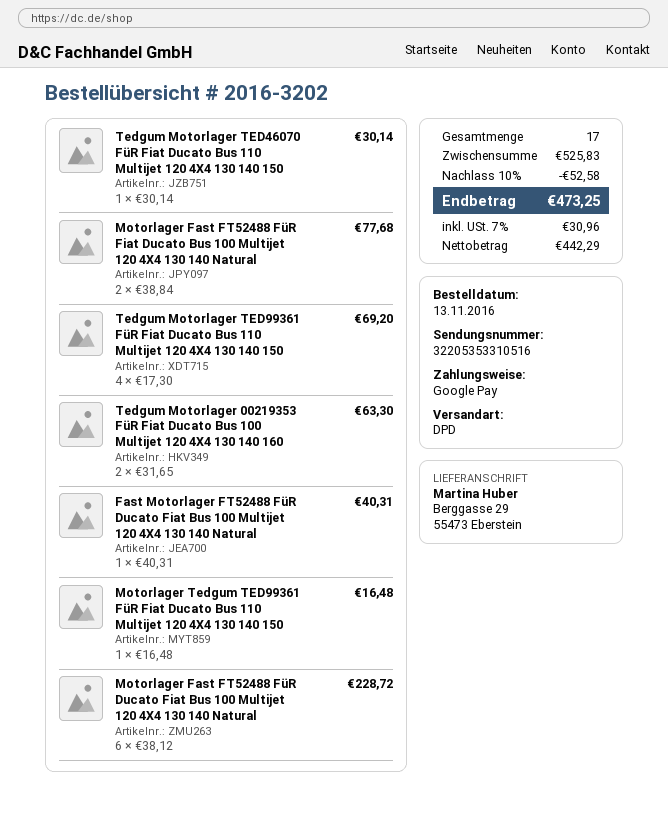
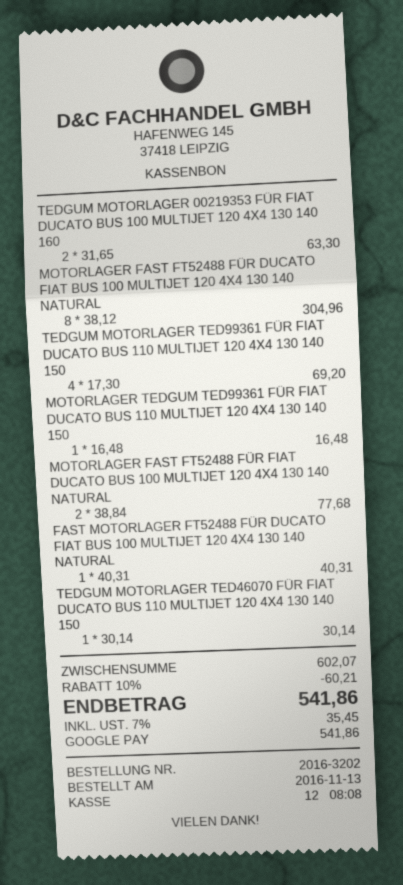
Motorlager Fast FT52488 FüR Ducato Fiat Bus 100 Multijet 120 4X4 130 140 Natural: 6 x 38.12 = 228.72 -> 8 x 38.12 = 304.96
subtotal: 525.83 -> 602.07
discount: 10% = 52.58 -> 10% = 60.21
tax: 7% = 30.96 -> 7% = 35.45
total: 473.25 -> 541.86

